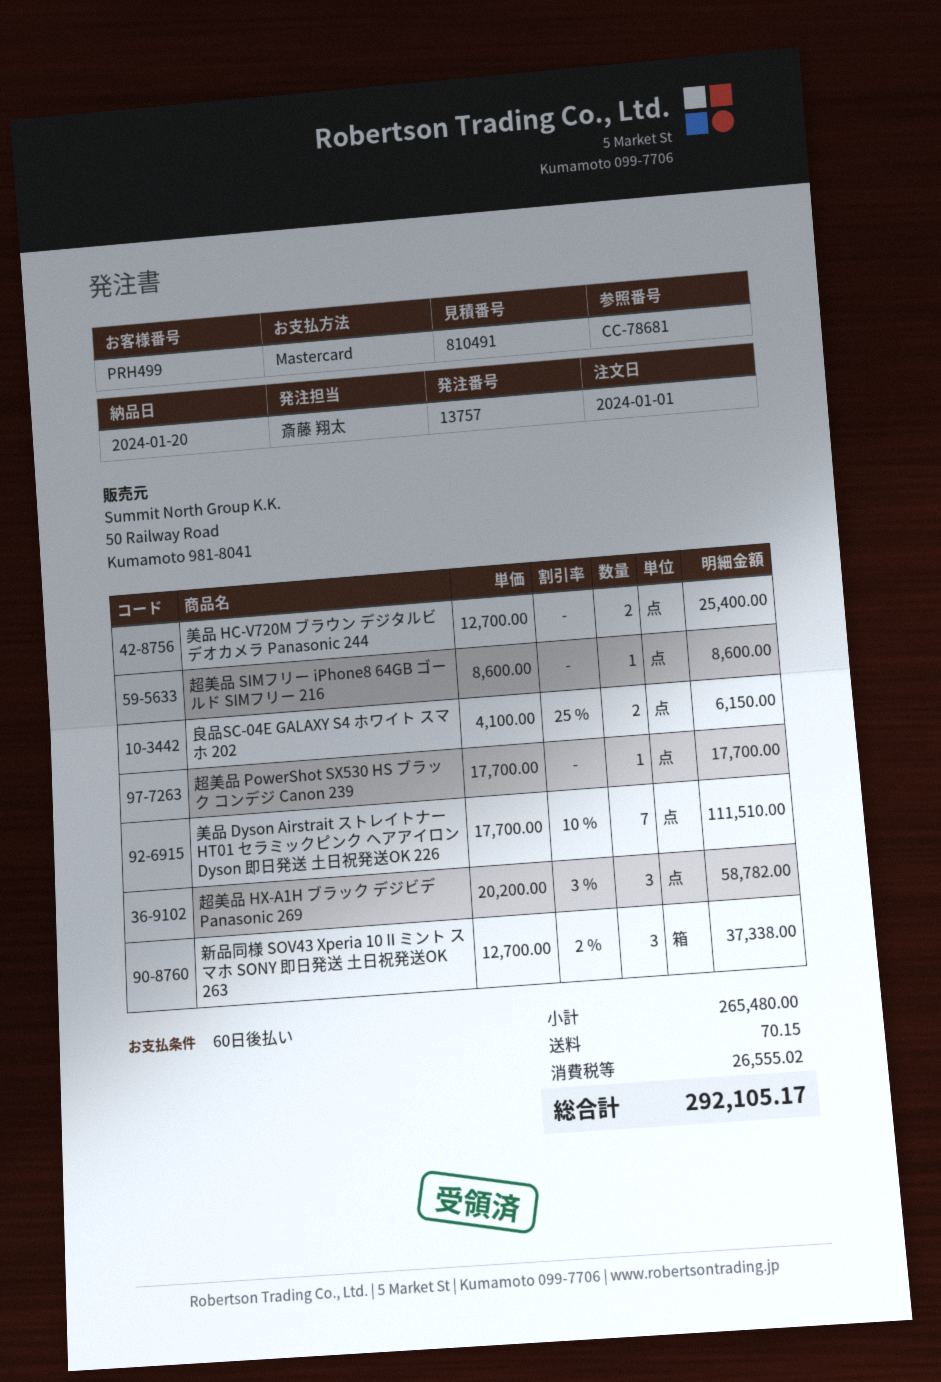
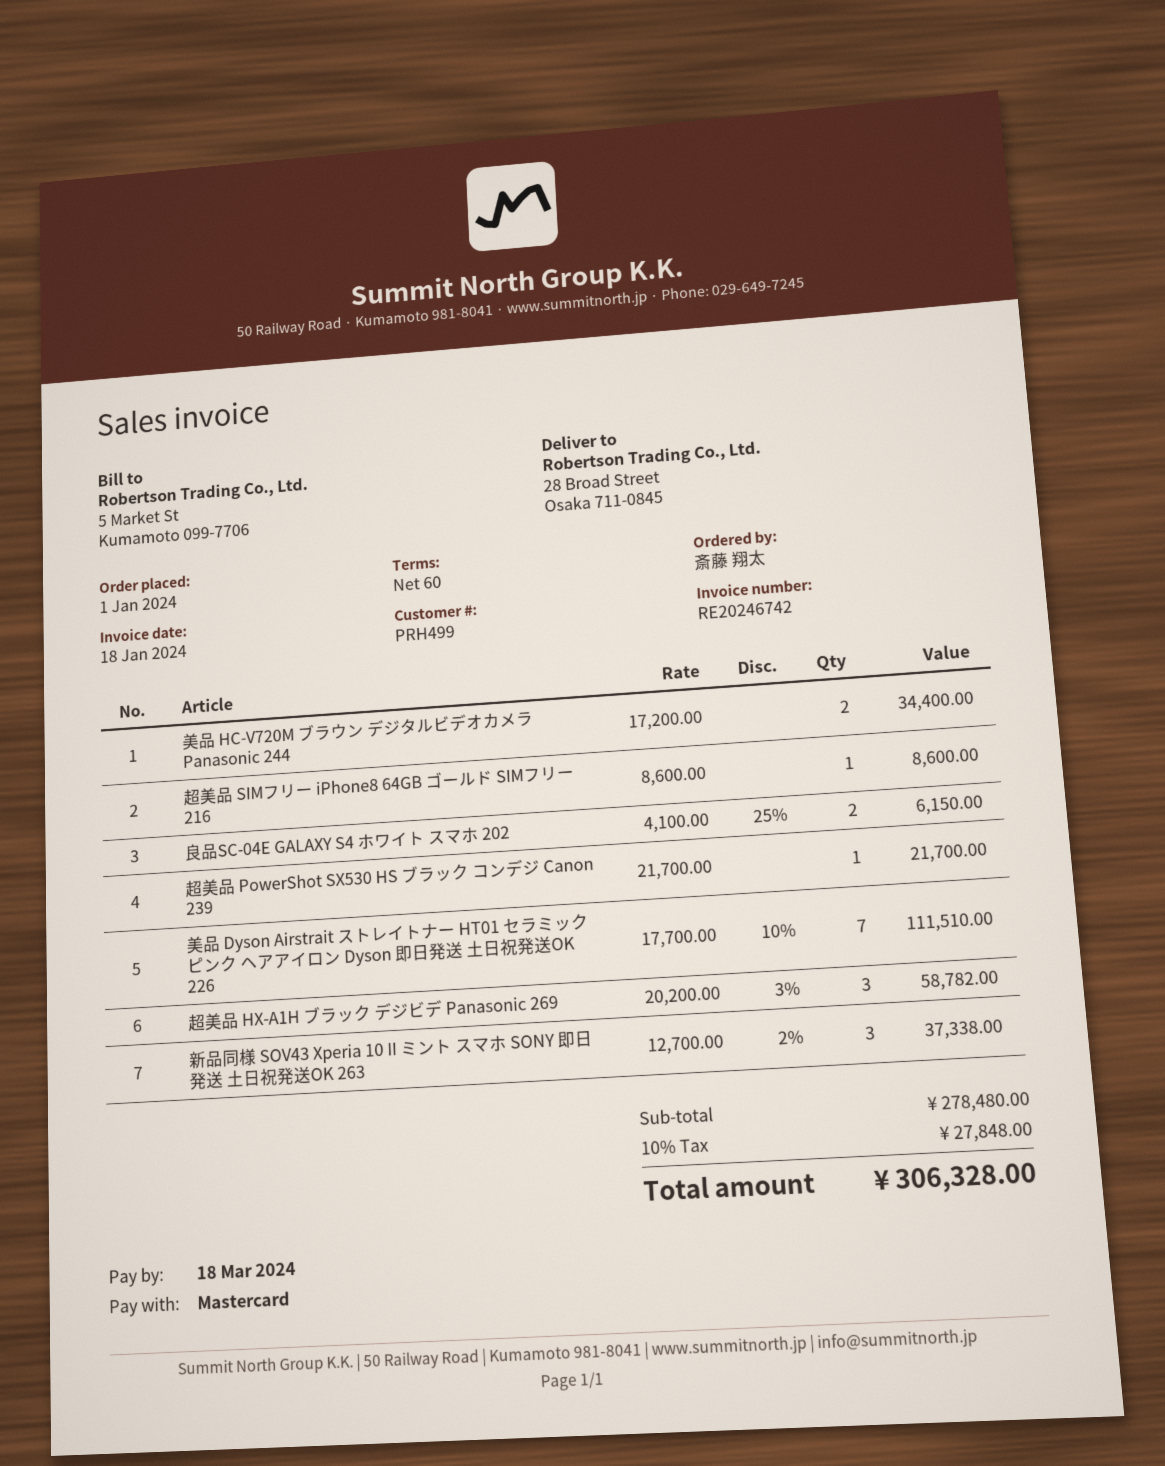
美品 HC-V720M ブラウン デジタルビデオカメラ Panasonic 244: 2 x 12700.00 = 25400.00 -> 2 x 17200.00 = 34400.00
超美品 PowerShot SX530 HS ブラック コンデジ Canon 239: 1 x 17700.00 = 17700.00 -> 1 x 21700.00 = 21700.00
subtotal: 265480.00 -> 278480.00
shipping: 70.15 -> none
tax: 26555.02 -> 27848.00
total: 292105.17 -> 306328.00

